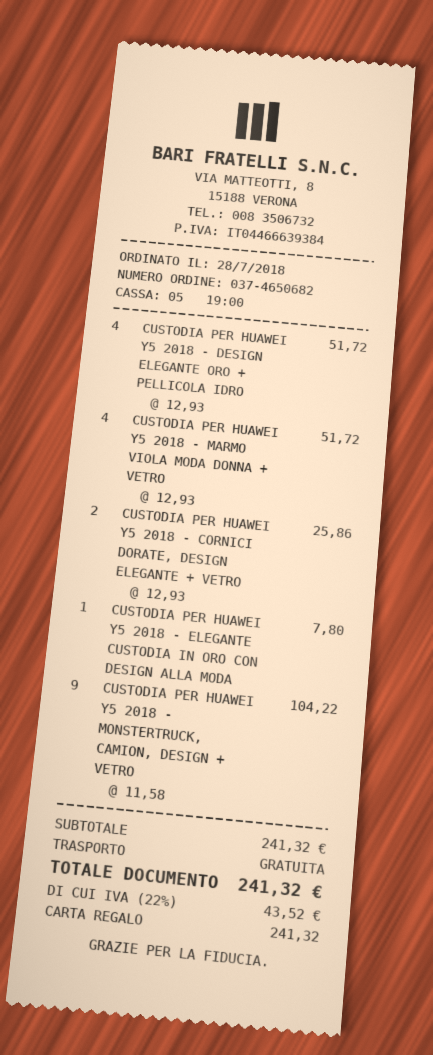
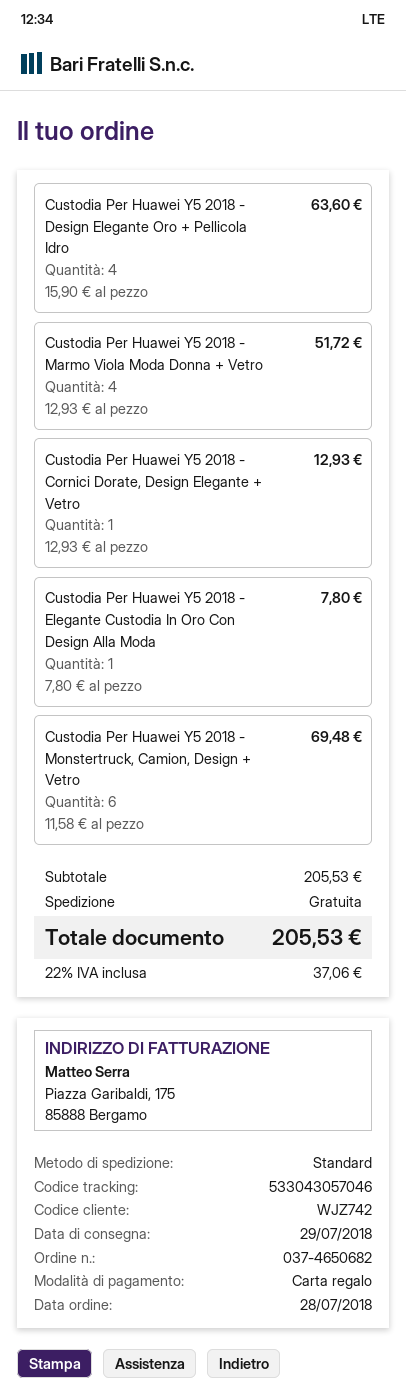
CUSTODIA PER HUAWEI Y5 2018 - DESIGN ELEGANTE ORO + PELLICOLA IDRO: 4 x 12.93 = 51.72 -> 4 x 15.90 = 63.60
CUSTODIA PER HUAWEI Y5 2018 - CORNICI DORATE, DESIGN ELEGANTE + VETRO: 2 x 12.93 = 25.86 -> 1 x 12.93 = 12.93
CUSTODIA PER HUAWEI Y5 2018 - MONSTERTRUCK, CAMION, DESIGN + VETRO: 9 x 11.58 = 104.22 -> 6 x 11.58 = 69.48
subtotal: 241.32 -> 205.53
tax: 22% = 43.52 -> 22% = 37.06
total: 241.32 -> 205.53

